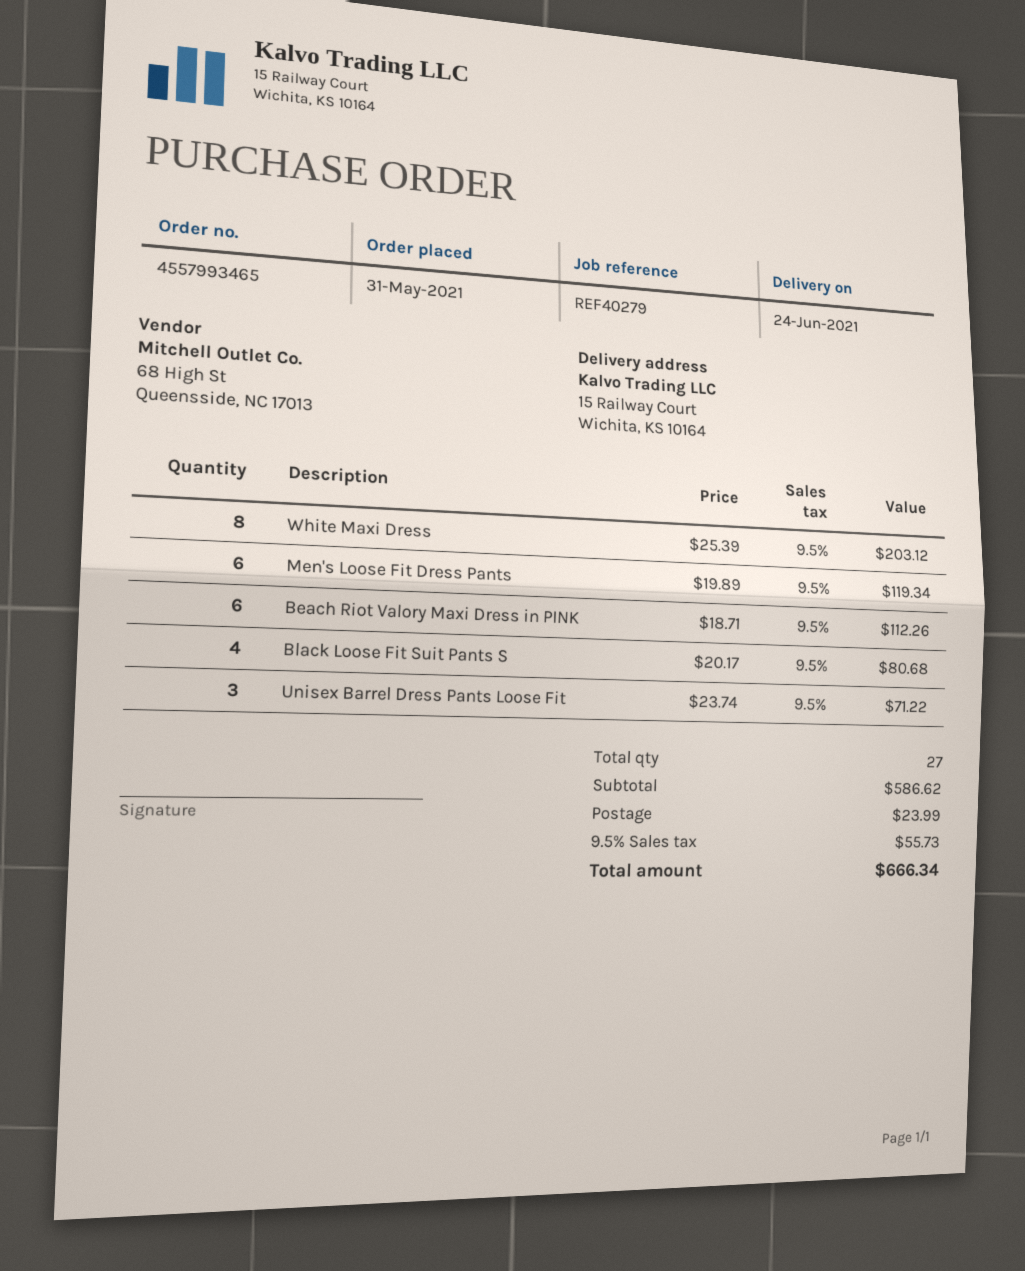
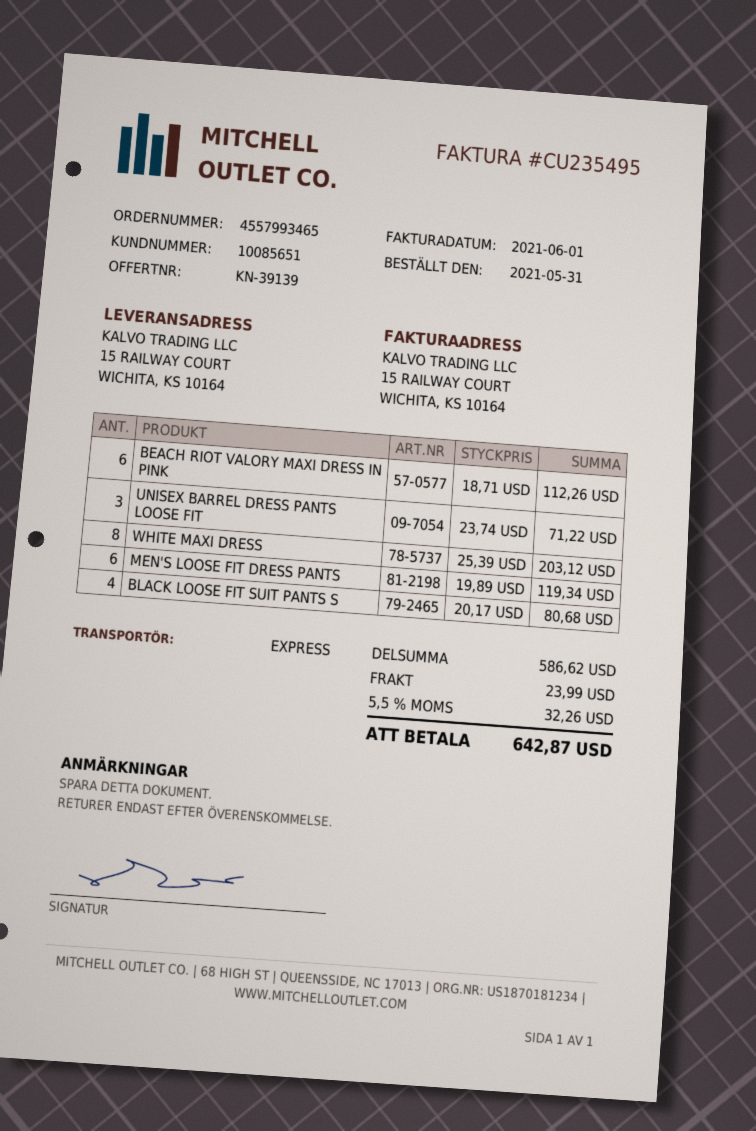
tax: 9.5% = 55.73 -> 5.5% = 32.26
total: 666.34 -> 642.87

